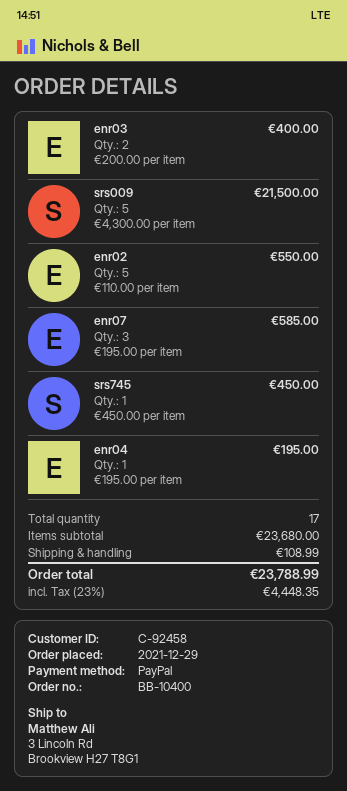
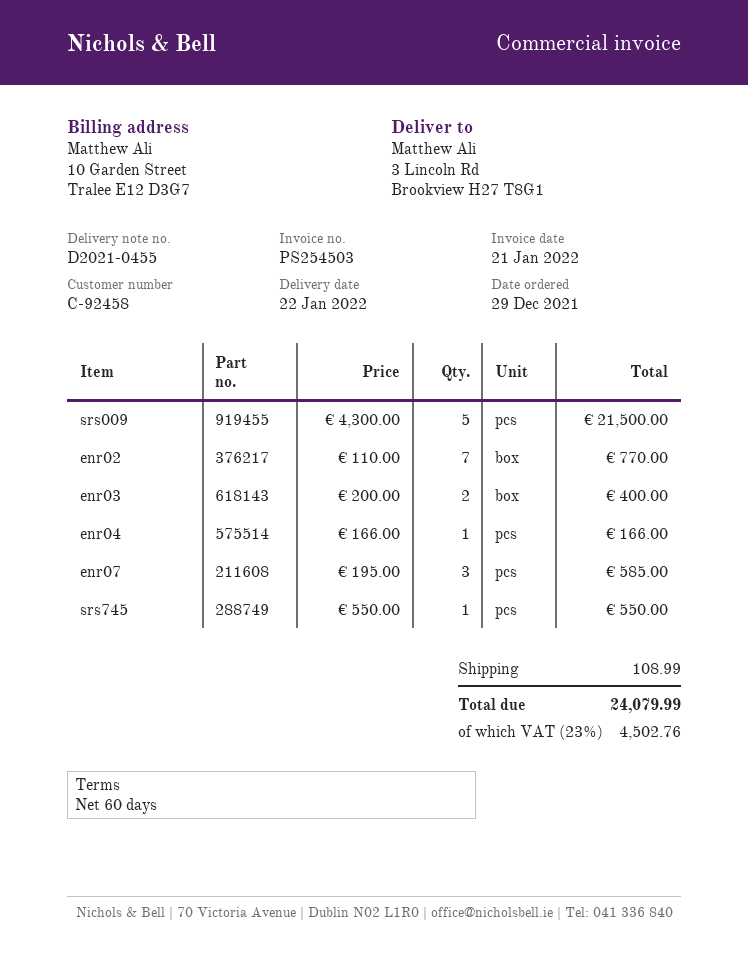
enr02: 5 x 110.00 = 550.00 -> 7 x 110.00 = 770.00
srs745: 1 x 450.00 = 450.00 -> 1 x 550.00 = 550.00
enr04: 1 x 195.00 = 195.00 -> 1 x 166.00 = 166.00
tax: 23% = 4448.35 -> 23% = 4502.76
total: 23788.99 -> 24079.99

